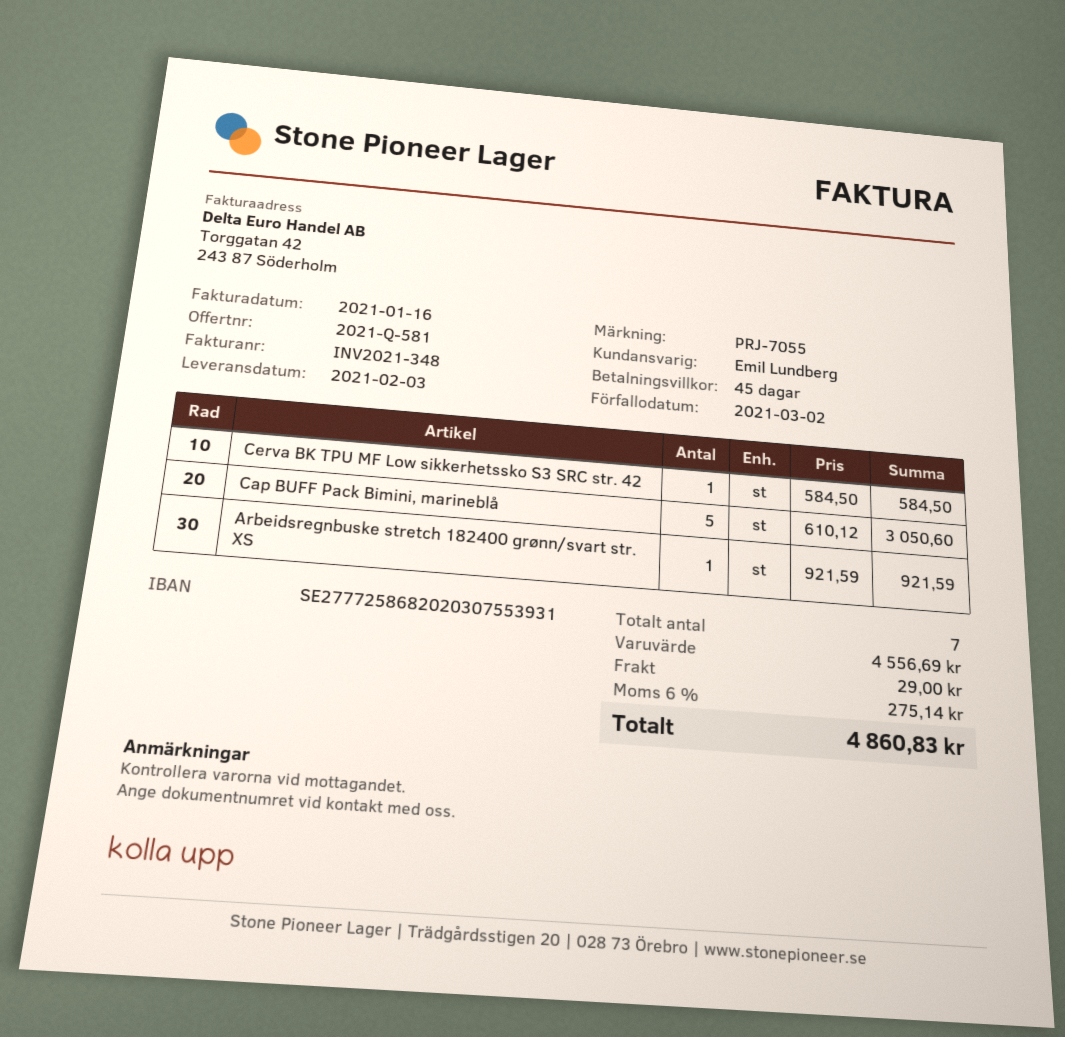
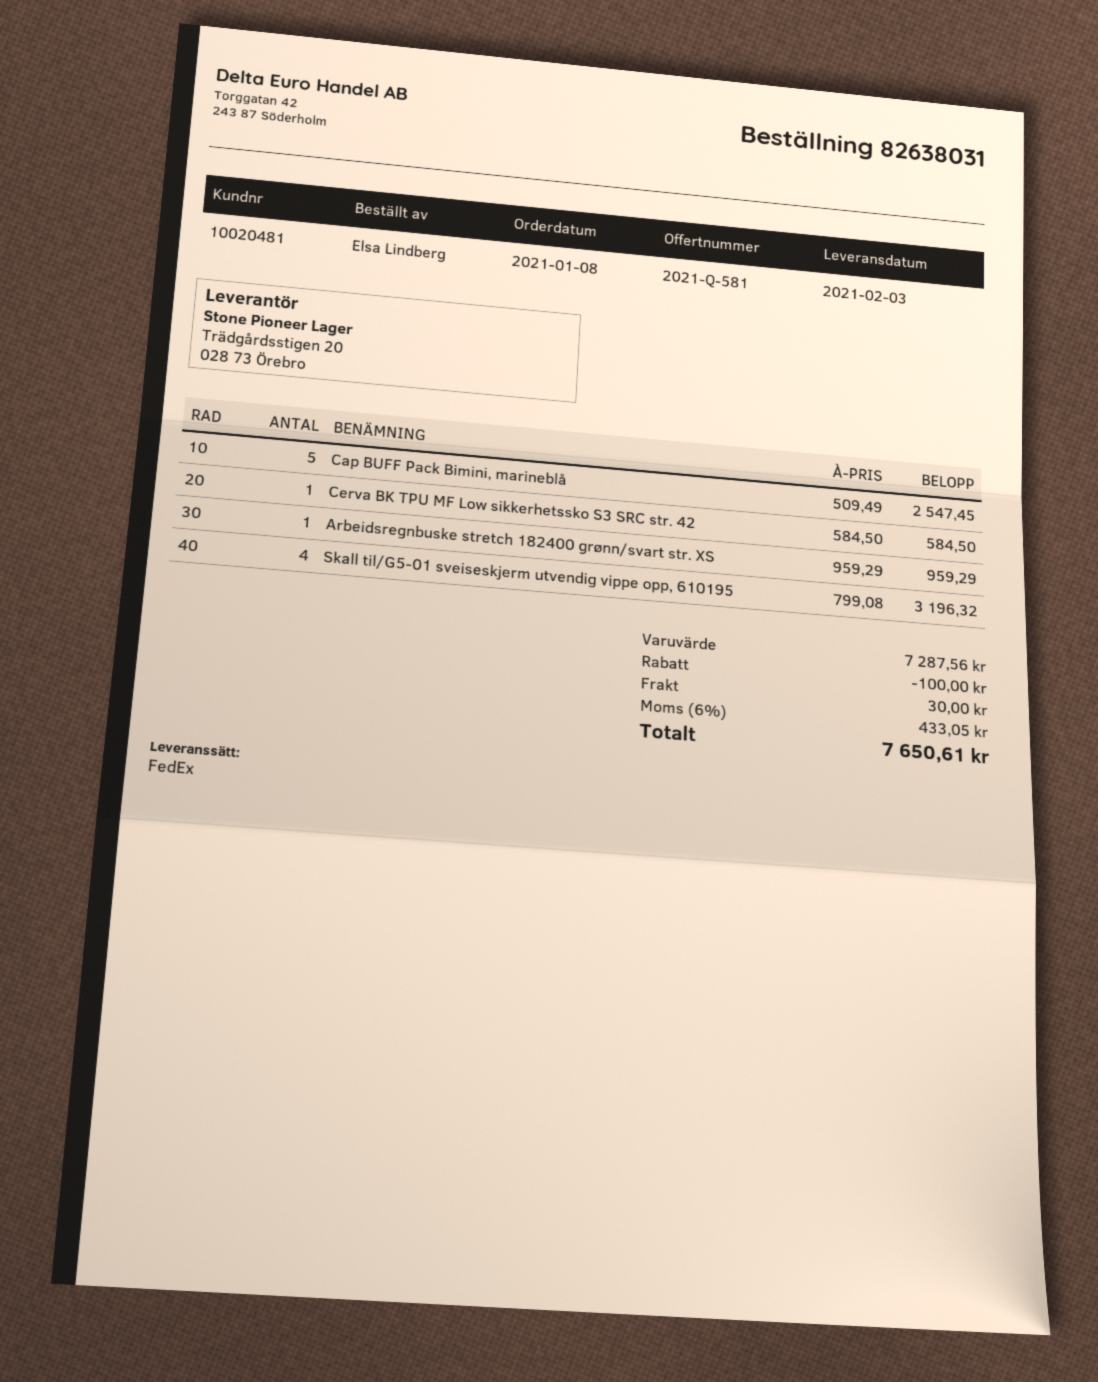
Cap BUFF Pack Bimini, marineblå: 5 x 610.12 = 3050.60 -> 5 x 509.49 = 2547.45
Arbeidsregnbuske stretch 182400 grønn/svart str. XS: 1 x 921.59 = 921.59 -> 1 x 959.29 = 959.29
Skall til/G5-01 sveiseskjerm utvendig vippe opp, 610195: none -> 4 x 799.08 = 3196.32
subtotal: 4556.69 -> 7287.56
discount: none -> 100.00
shipping: 29.00 -> 30.00
tax: 6% = 275.14 -> 6% = 433.05
total: 4860.83 -> 7650.61

